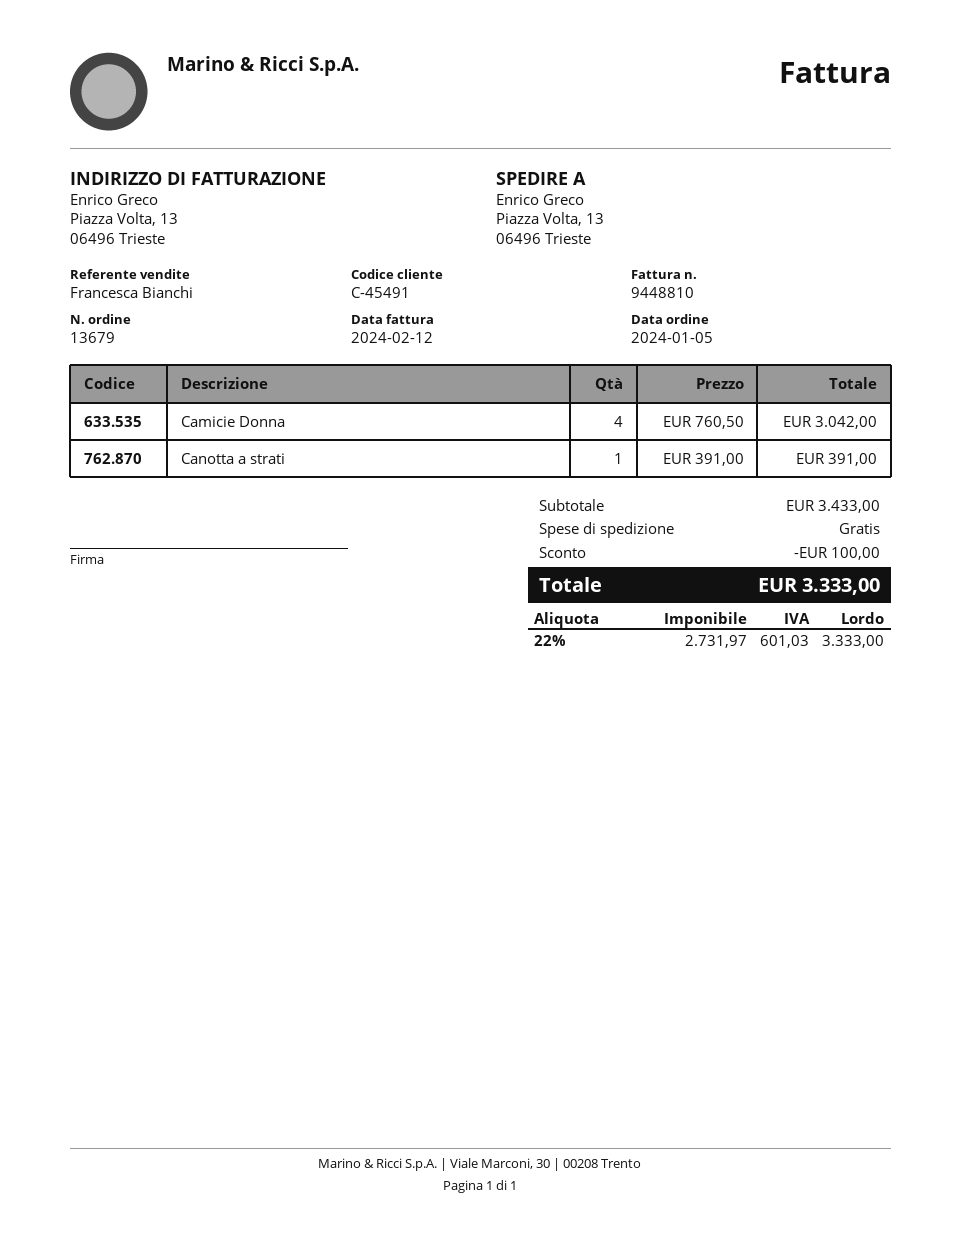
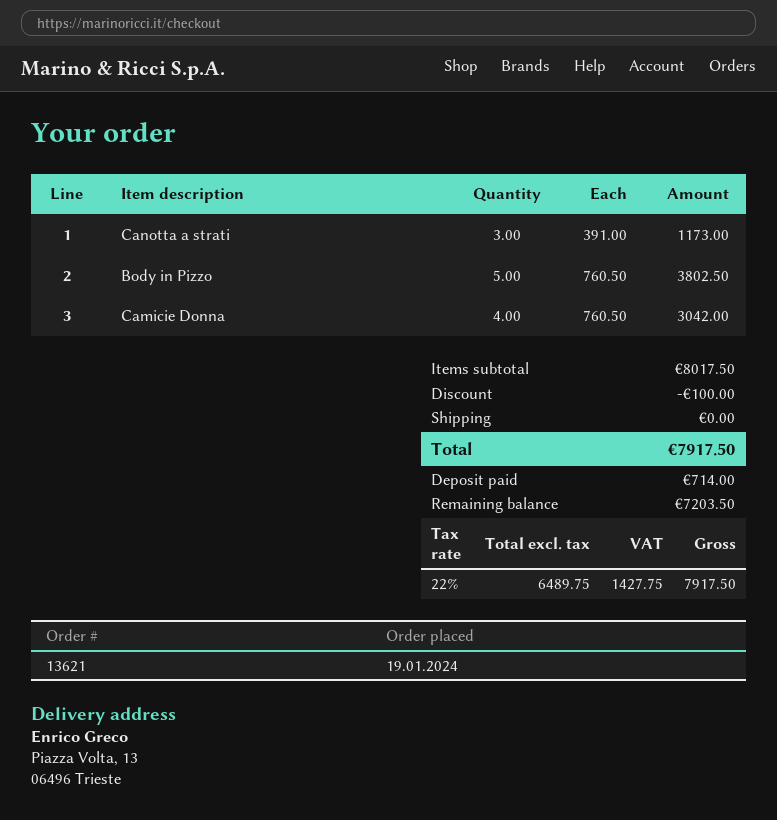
order number: 13679 -> 13621
order date: 2024-01-05 -> 2024-01-19
Canotta a strati: 1 x 391.00 = 391.00 -> 3 x 391.00 = 1173.00
Body in Pizzo: none -> 5 x 760.50 = 3802.50
subtotal: 3433.00 -> 8017.50
net: 2731.97 -> 6489.75
tax: 22% = 601.03 -> 22% = 1427.75
total: 3333.00 -> 7917.50

